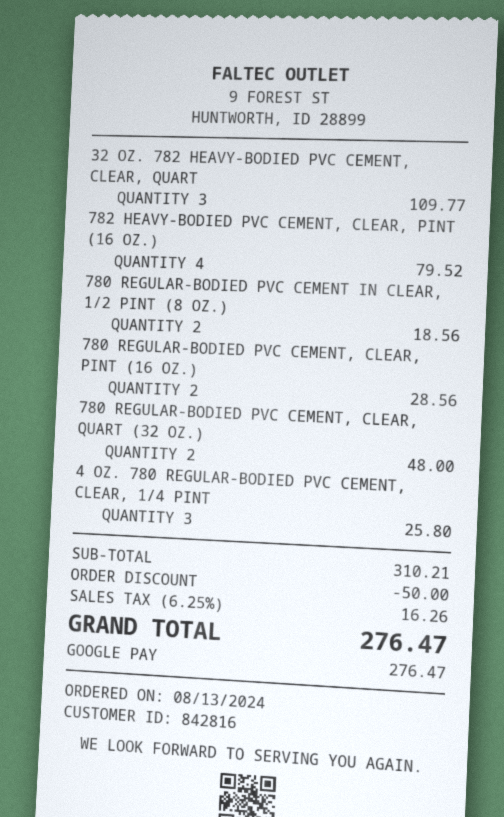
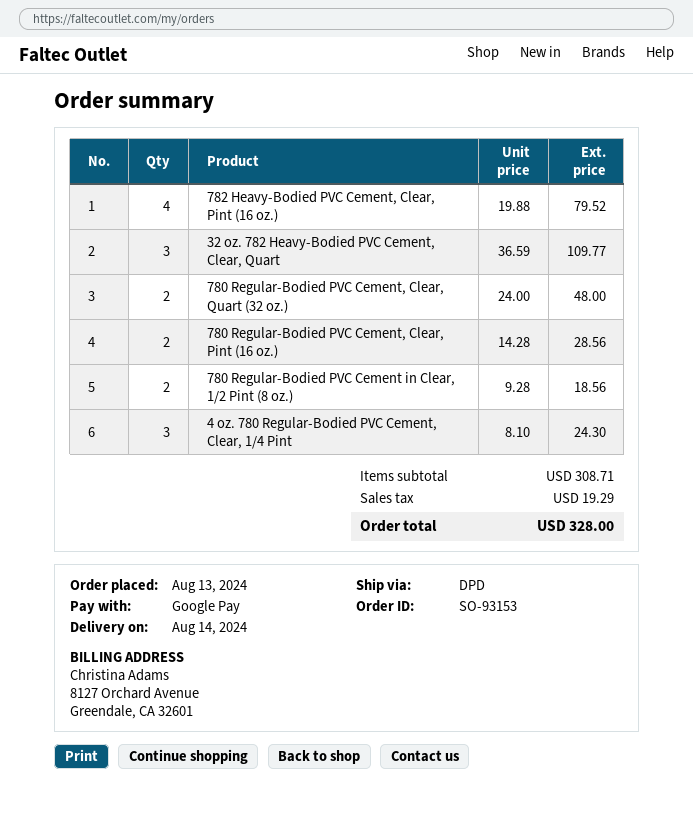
4 OZ. 780 REGULAR-BODIED PVC CEMENT, CLEAR, 1/4 PINT: 3 for 25.80 -> 3 for 24.30
subtotal: 310.21 -> 308.71
discount: 50.00 -> none
tax: 16.26 -> 19.29
total: 276.47 -> 328.00

